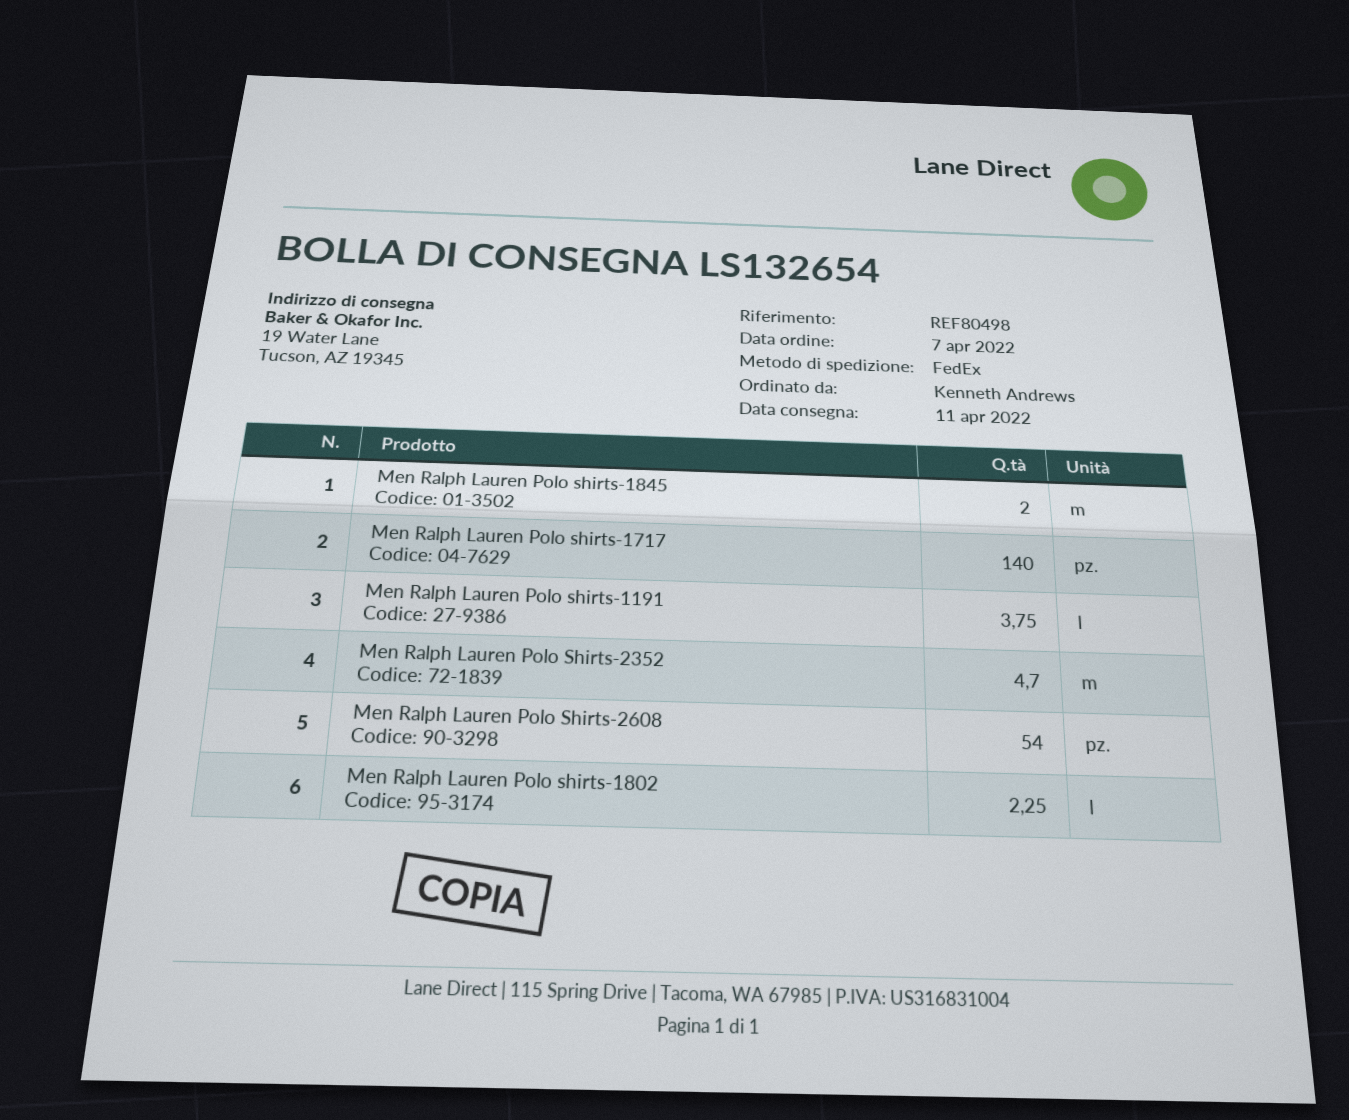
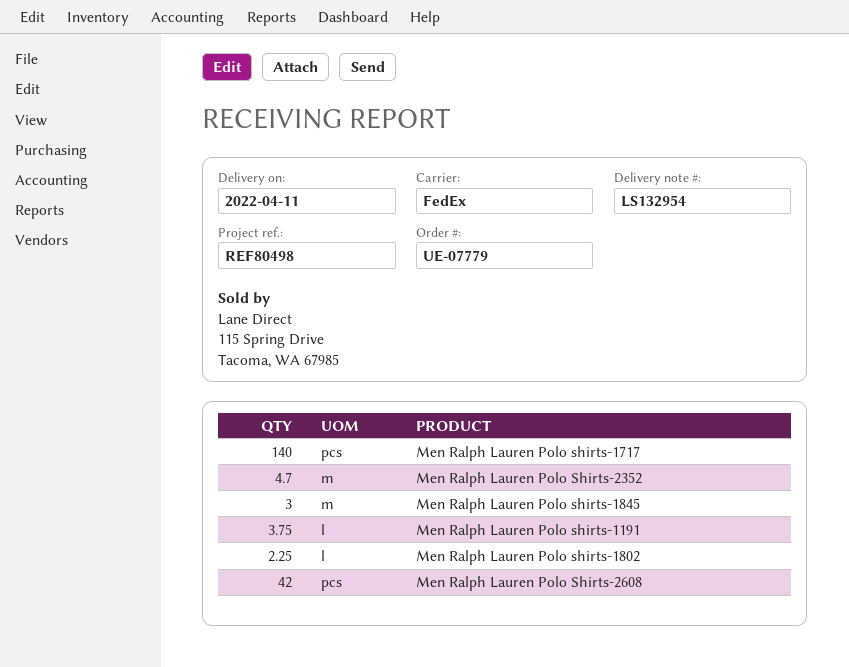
delivery note number: LS132654 -> LS132954
Men Ralph Lauren Polo shirts-1845: 2 -> 3
Men Ralph Lauren Polo Shirts-2608: 54 -> 42

